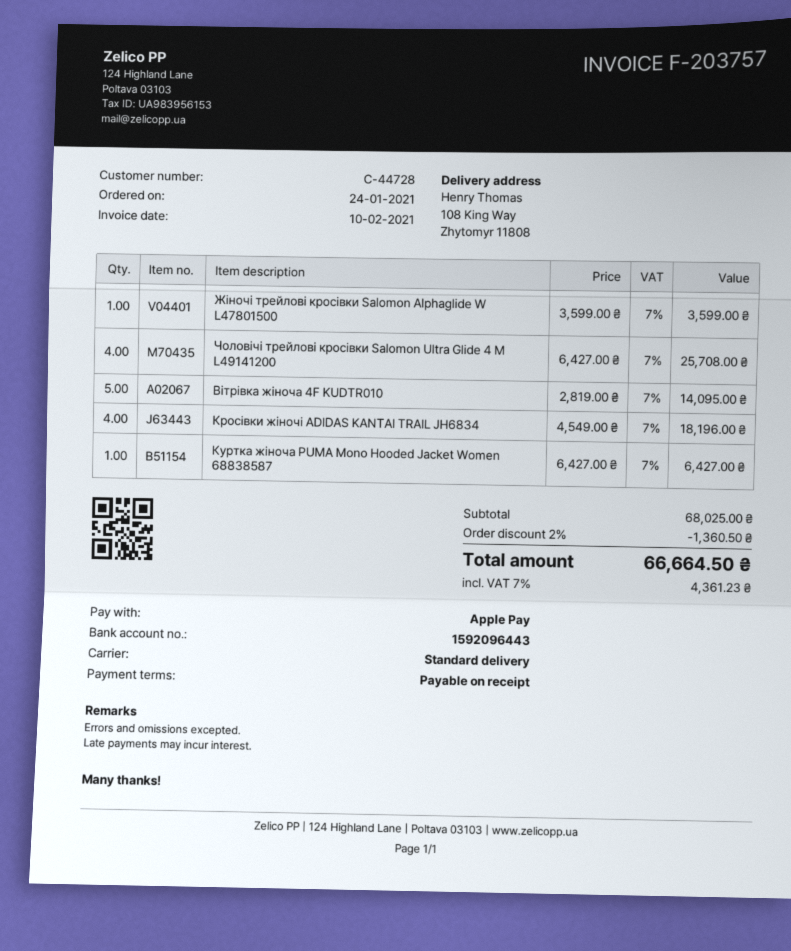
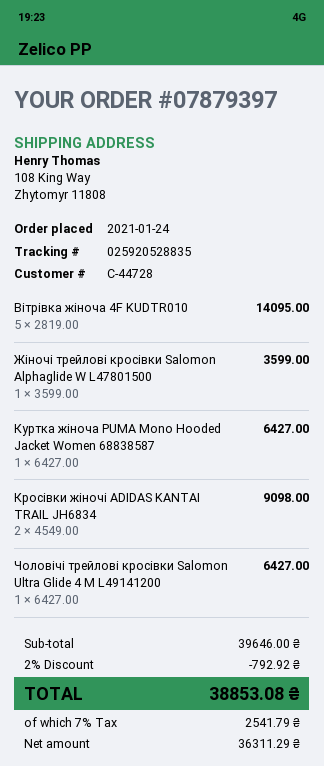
Чоловічі трейлові кросівки Salomon Ultra Glide 4 M L49141200: 4 x 6427.00 = 25708.00 -> 1 x 6427.00 = 6427.00
Кросівки жіночі ADIDAS KANTAI TRAIL JH6834: 4 x 4549.00 = 18196.00 -> 2 x 4549.00 = 9098.00
subtotal: 68025.00 -> 39646.00
discount: 2% = 1360.50 -> 2% = 792.92
tax: 7% = 4361.23 -> 7% = 2541.79
total: 66664.50 -> 38853.08

